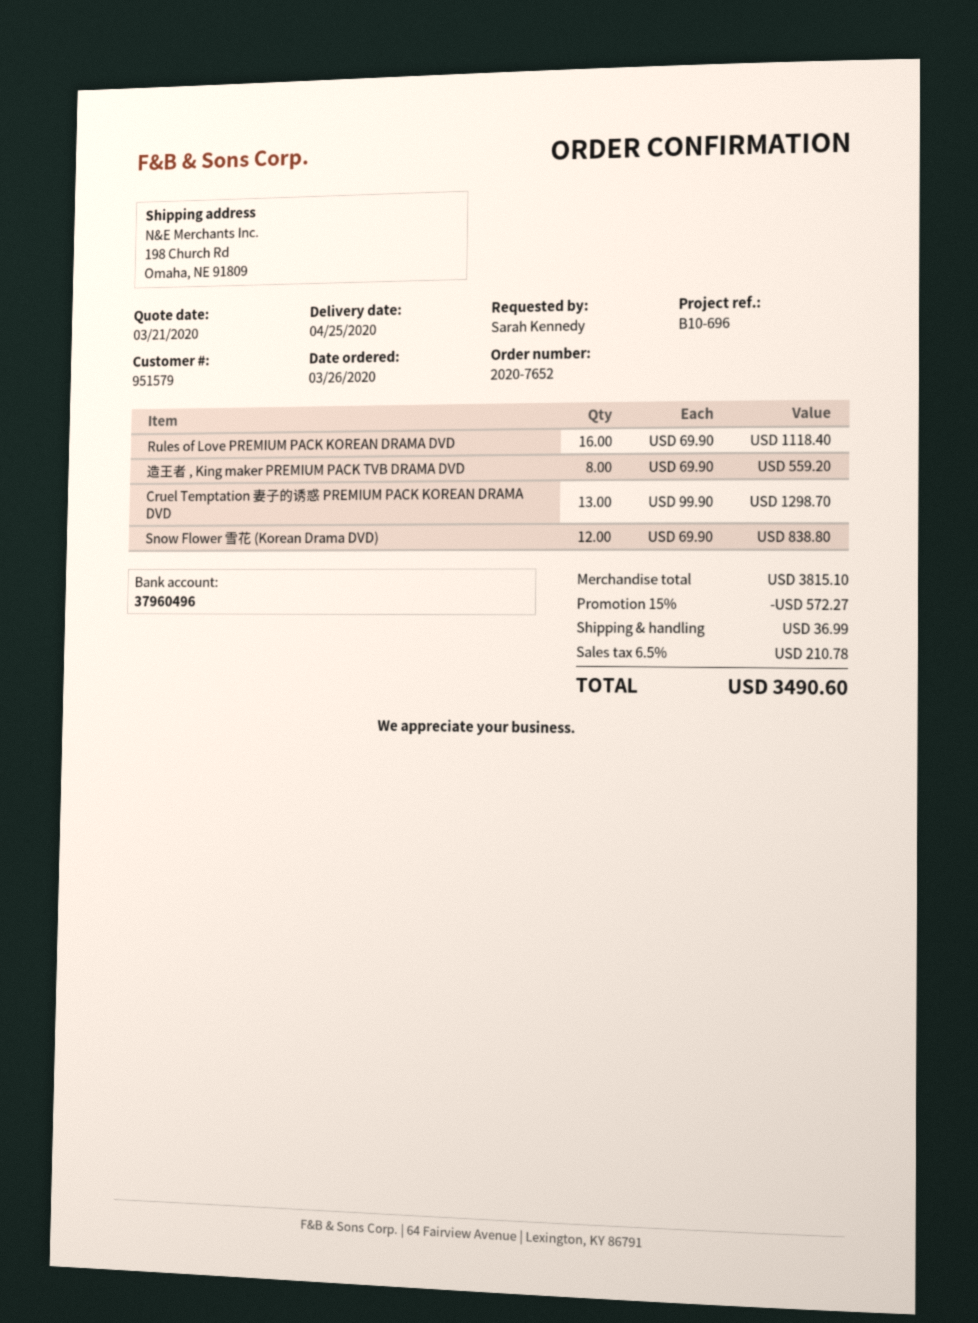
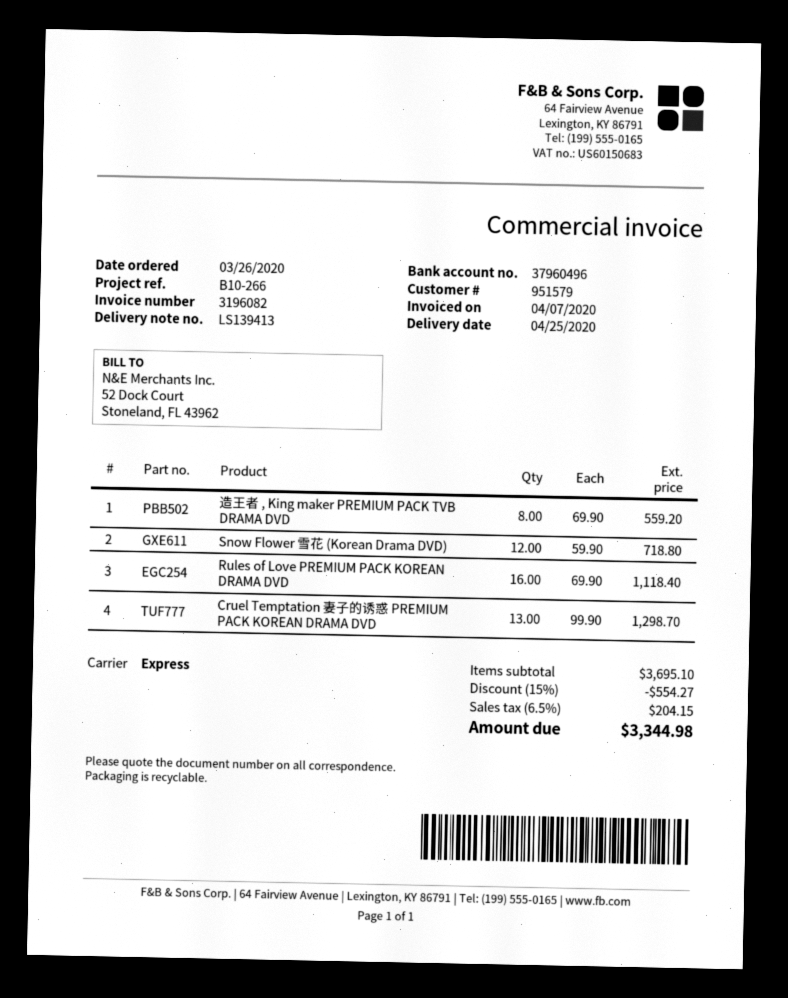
reference: B10-696 -> B10-266
Snow Flower 雪花 (Korean Drama DVD): 12 x 69.90 = 838.80 -> 12 x 59.90 = 718.80
subtotal: 3815.10 -> 3695.10
discount: 15% = 572.27 -> 15% = 554.27
shipping: 36.99 -> none
tax: 6.5% = 210.78 -> 6.5% = 204.15
total: 3490.60 -> 3344.98

